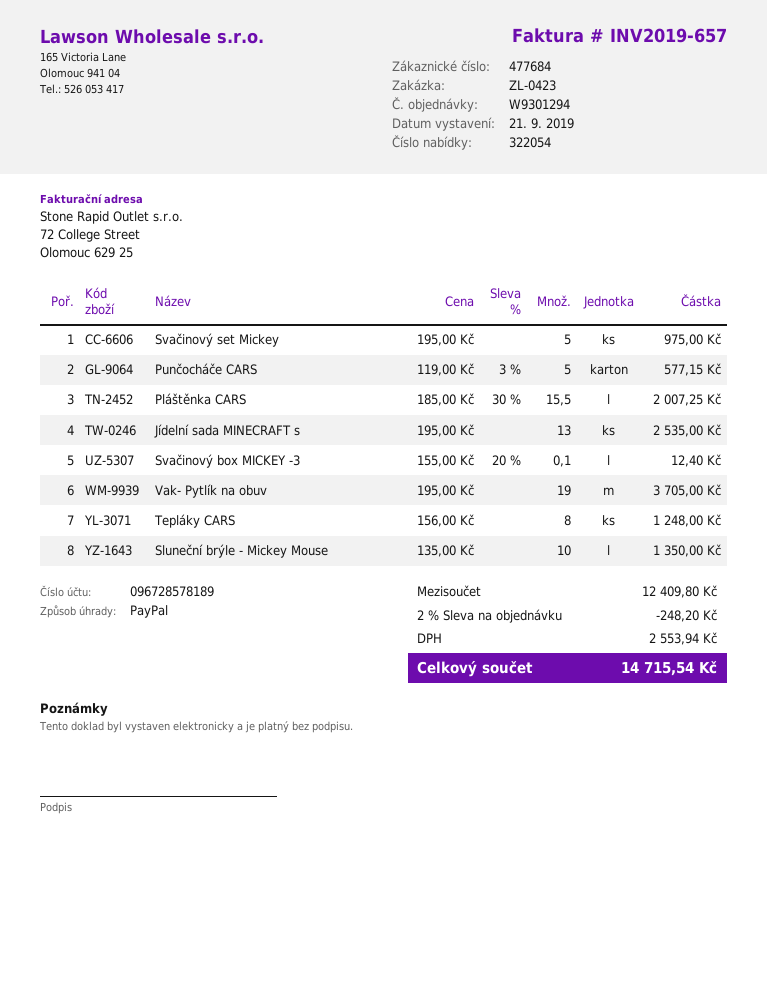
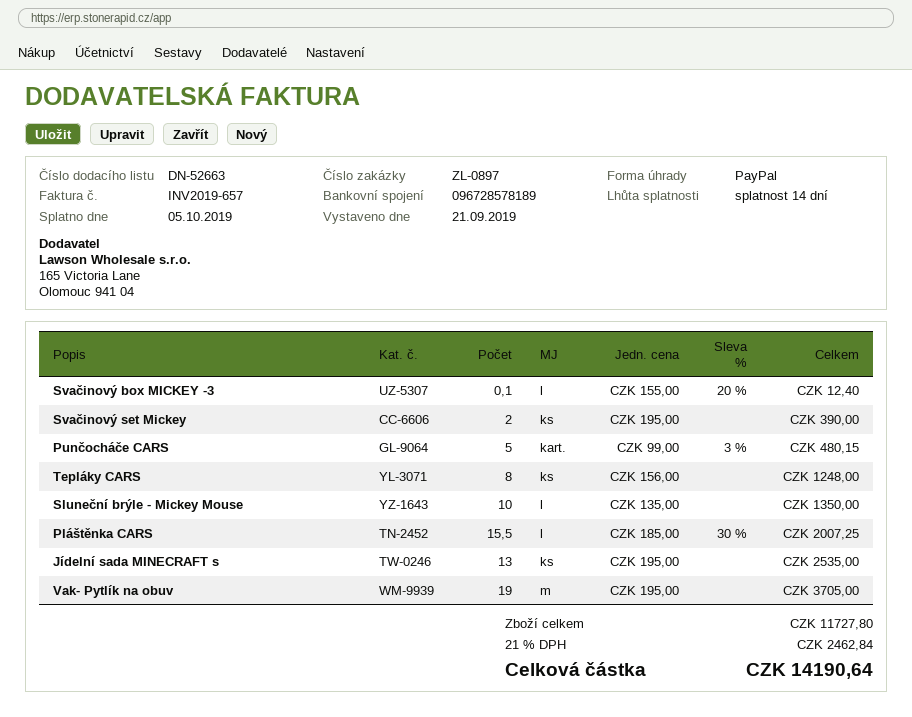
reference: ZL-0423 -> ZL-0897
Svačinový set Mickey: 5 x 195.00 = 975.00 -> 2 x 195.00 = 390.00
Punčocháče CARS: 5 x 119.00 - 3% = 577.15 -> 5 x 99.00 - 3% = 480.15
subtotal: 12409.80 -> 11727.80
discount: 2% = 248.20 -> none
tax: 2553.94 -> 2462.84
total: 14715.54 -> 14190.64

